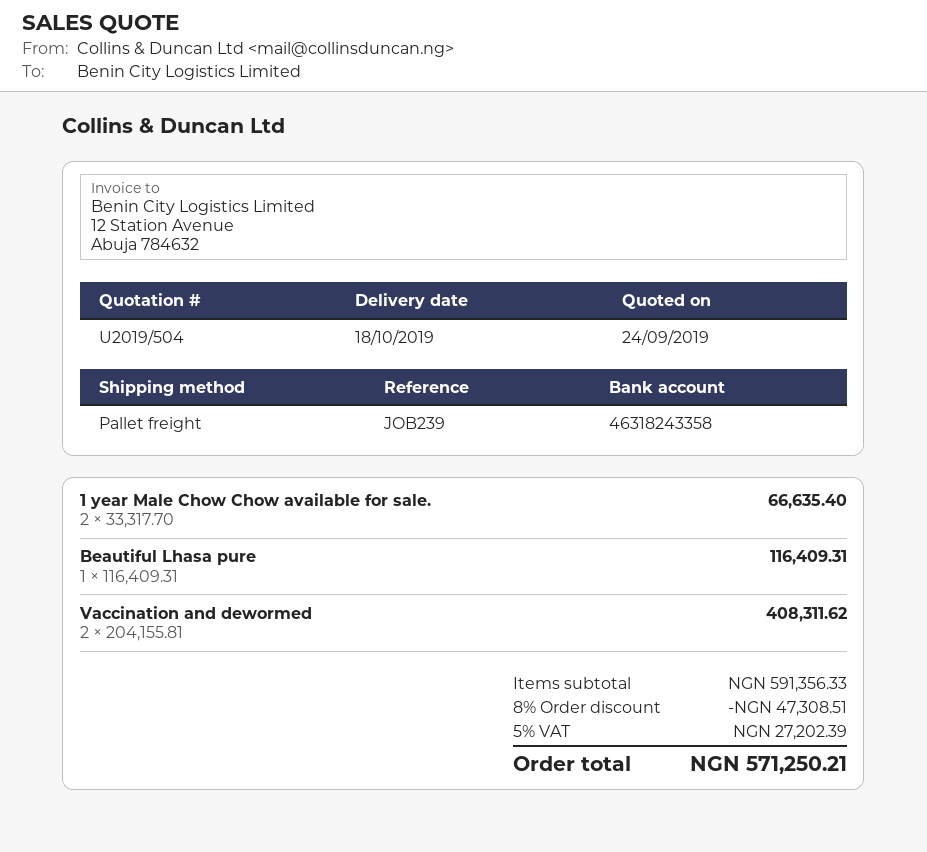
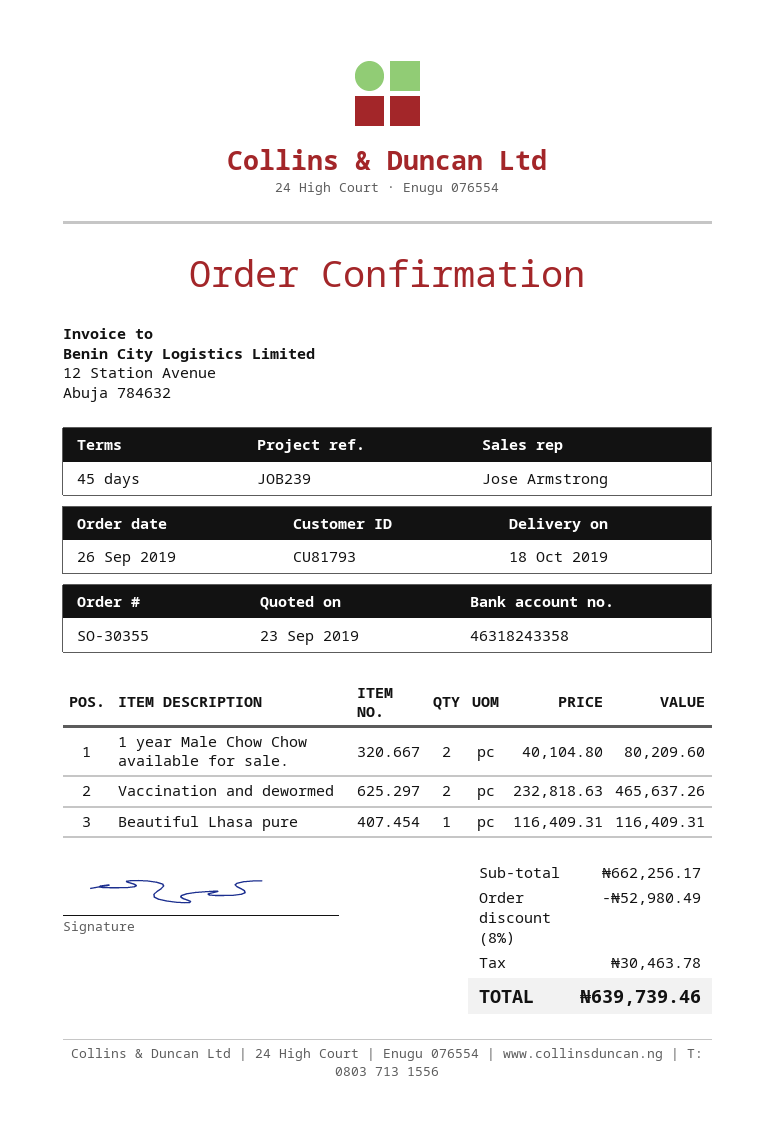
quote date: 2019-09-24 -> 2019-09-23
1 year Male Chow Chow available for sale.: 2 x 33317.70 = 66635.40 -> 2 x 40104.80 = 80209.60
Vaccination and dewormed: 2 x 204155.81 = 408311.62 -> 2 x 232818.63 = 465637.26
subtotal: 591356.33 -> 662256.17
discount: 8% = 47308.51 -> 8% = 52980.49
tax: 27202.39 -> 30463.78
total: 571250.21 -> 639739.46

